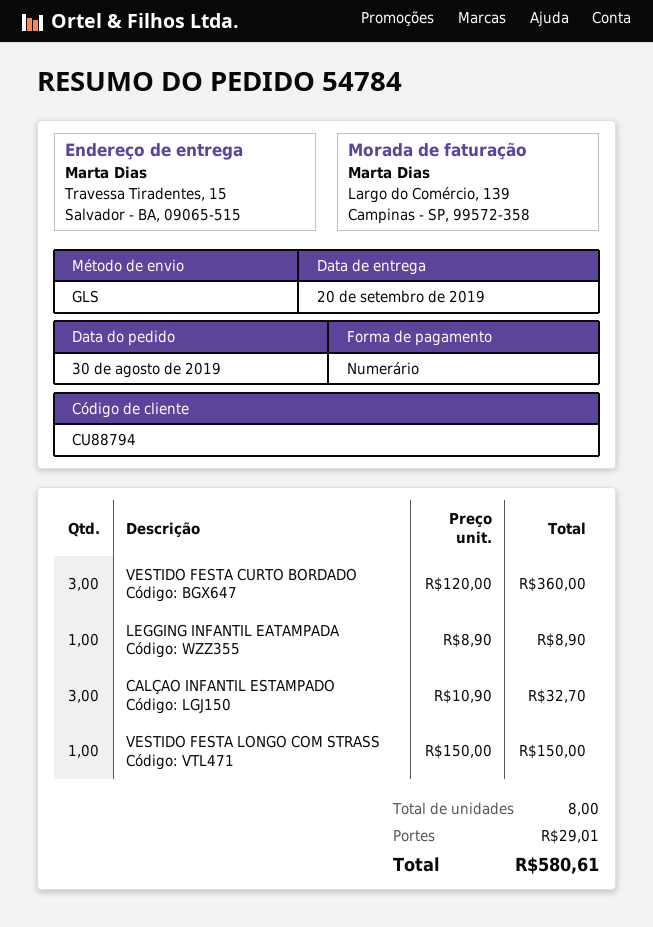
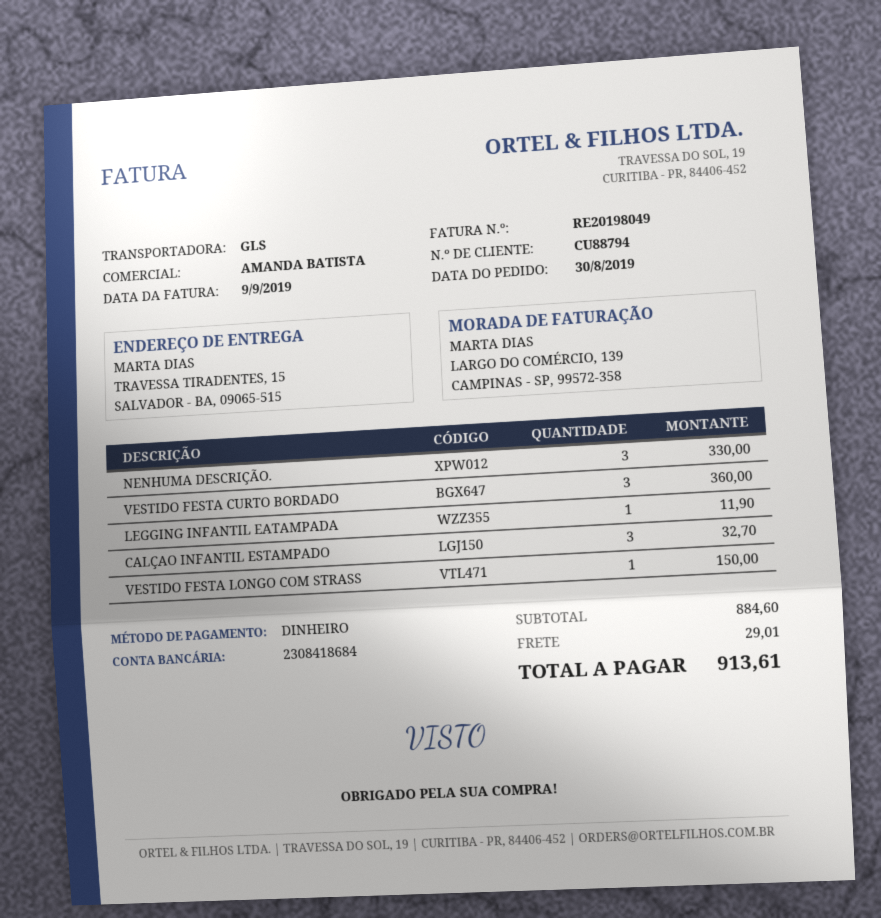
LEGGING INFANTIL EATAMPADA: 1 for 8.90 -> 1 for 11.90
NENHUMA DESCRIÇÃO.: none -> 3 for 330.00
total: 580.61 -> 913.61

